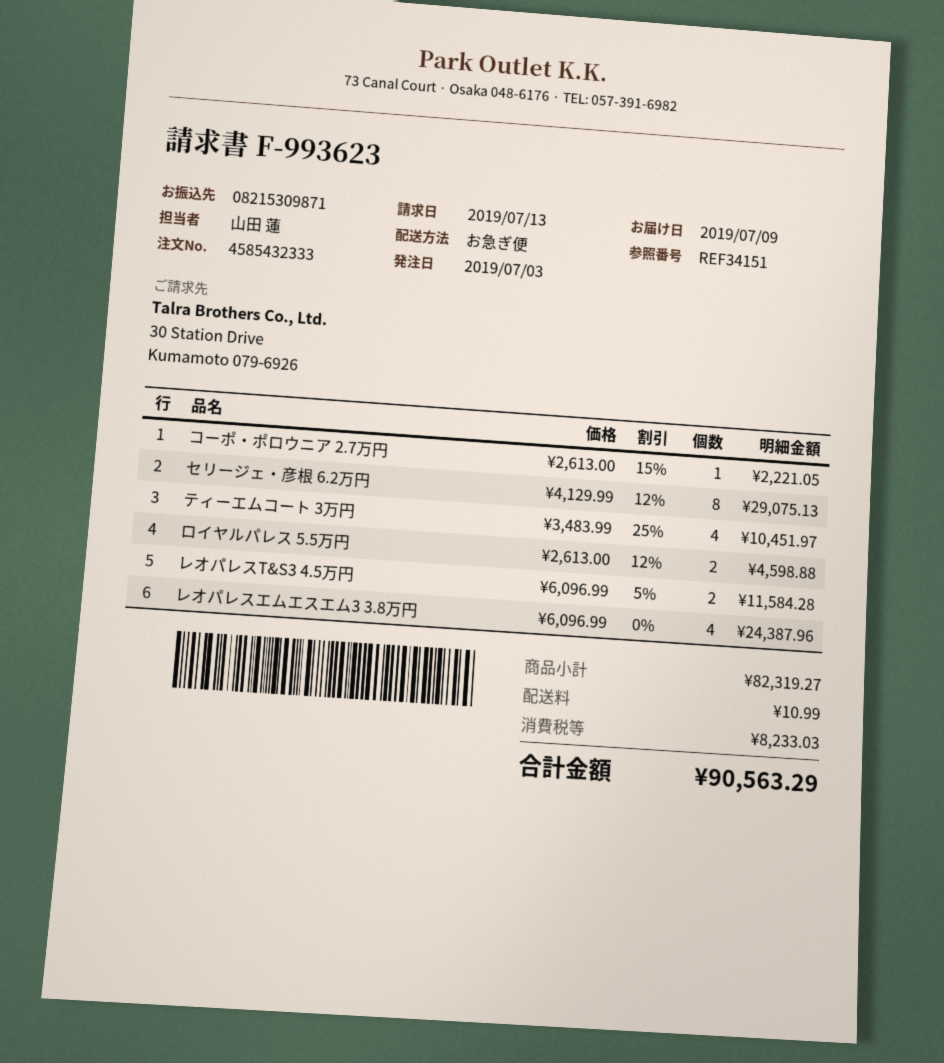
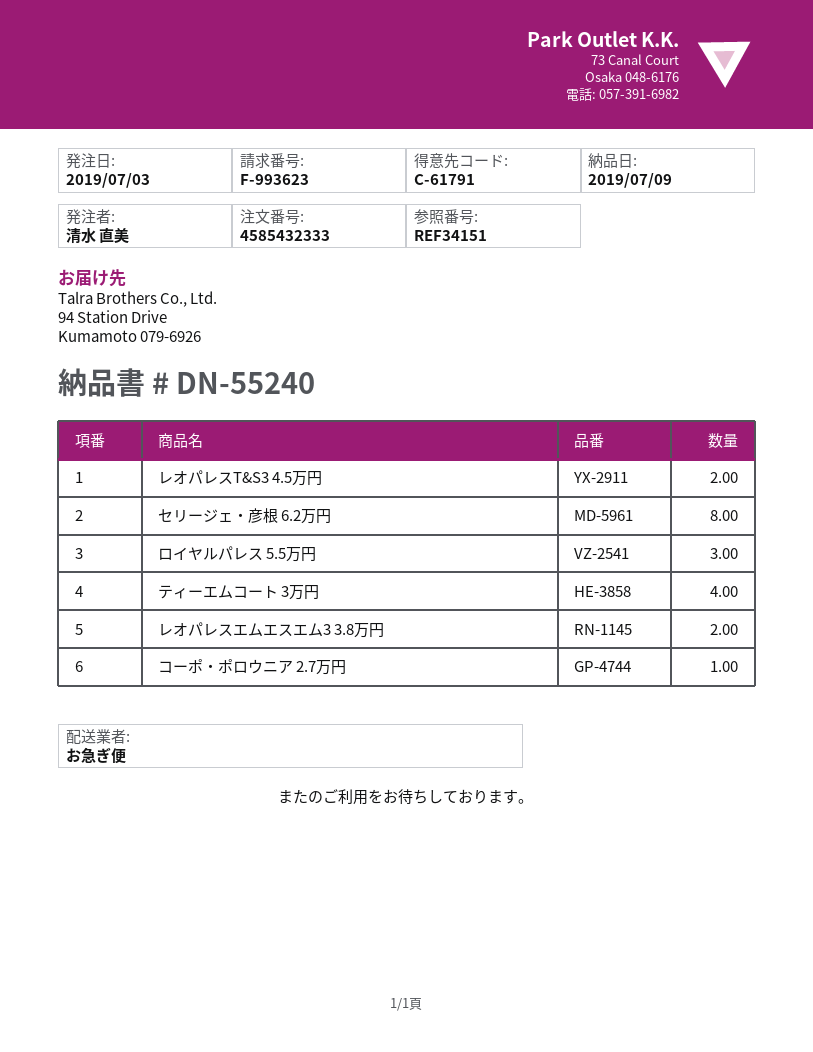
ロイヤルパレス 5.5万円: 2 -> 3
レオパレスエムエスエム3 3.8万円: 4 -> 2

